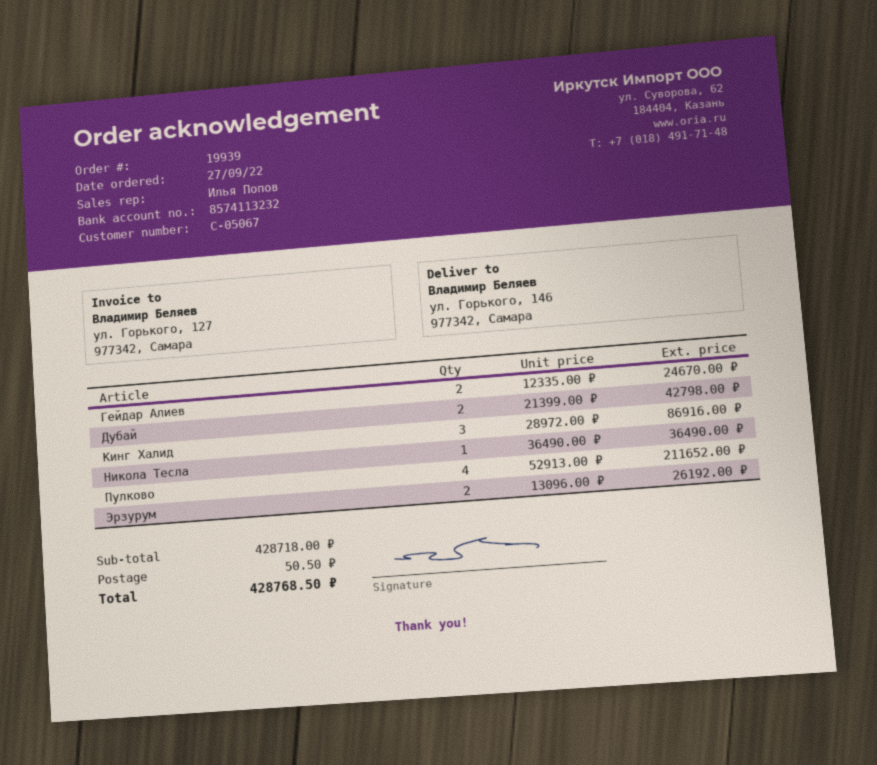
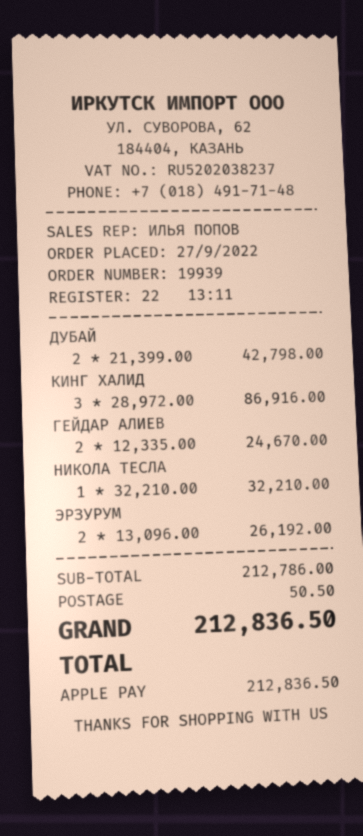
Никола Тесла: 1 x 36490.00 = 36490.00 -> 1 x 32210.00 = 32210.00
Пулково: 4 x 52913.00 = 211652.00 -> none
subtotal: 428718.00 -> 212786.00
total: 428768.50 -> 212836.50

